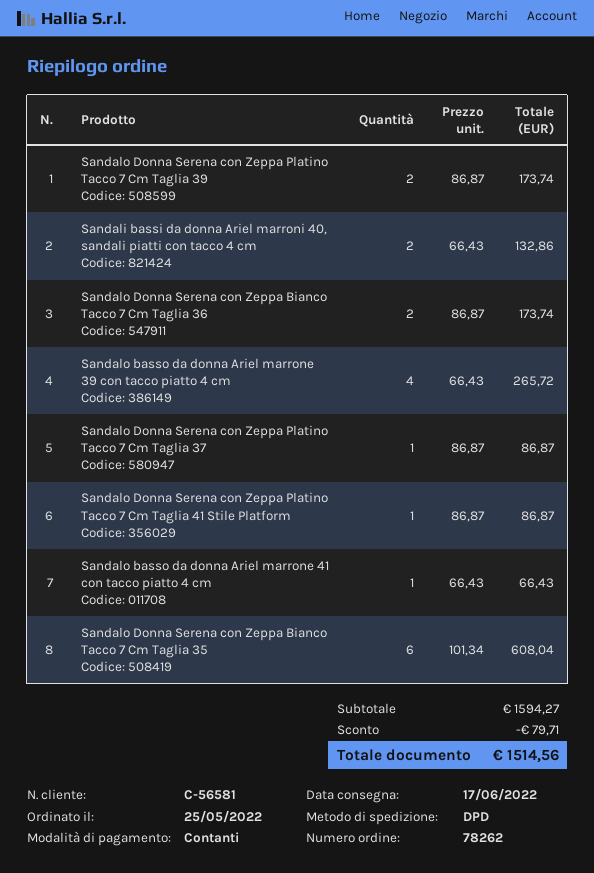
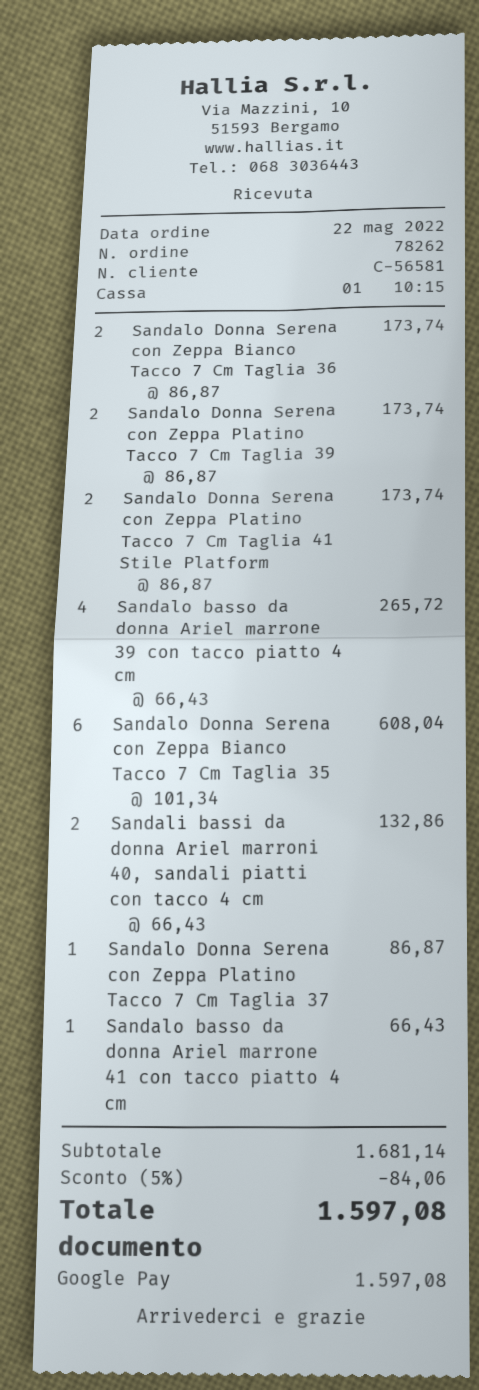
order date: 2022-05-25 -> 2022-05-22
payment method: cash -> Google Pay
Sandalo Donna Serena con Zeppa Platino Tacco 7 Cm Taglia 41 Stile Platform: 1 x 86.87 = 86.87 -> 2 x 86.87 = 173.74
subtotal: 1594.27 -> 1681.14
discount: 79.71 -> 84.06
total: 1514.56 -> 1597.08

